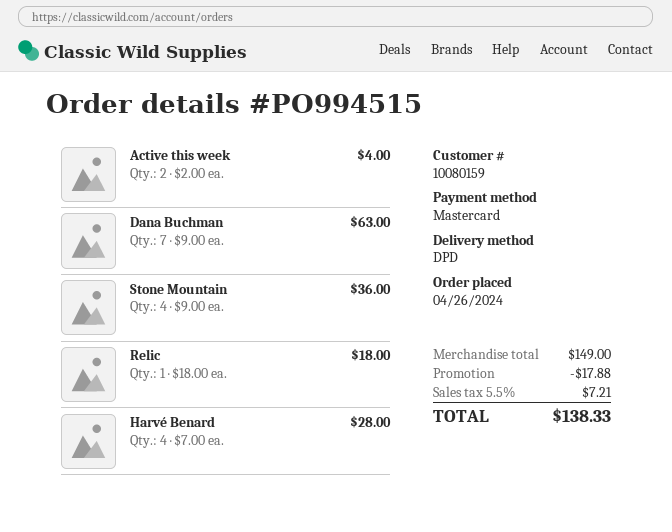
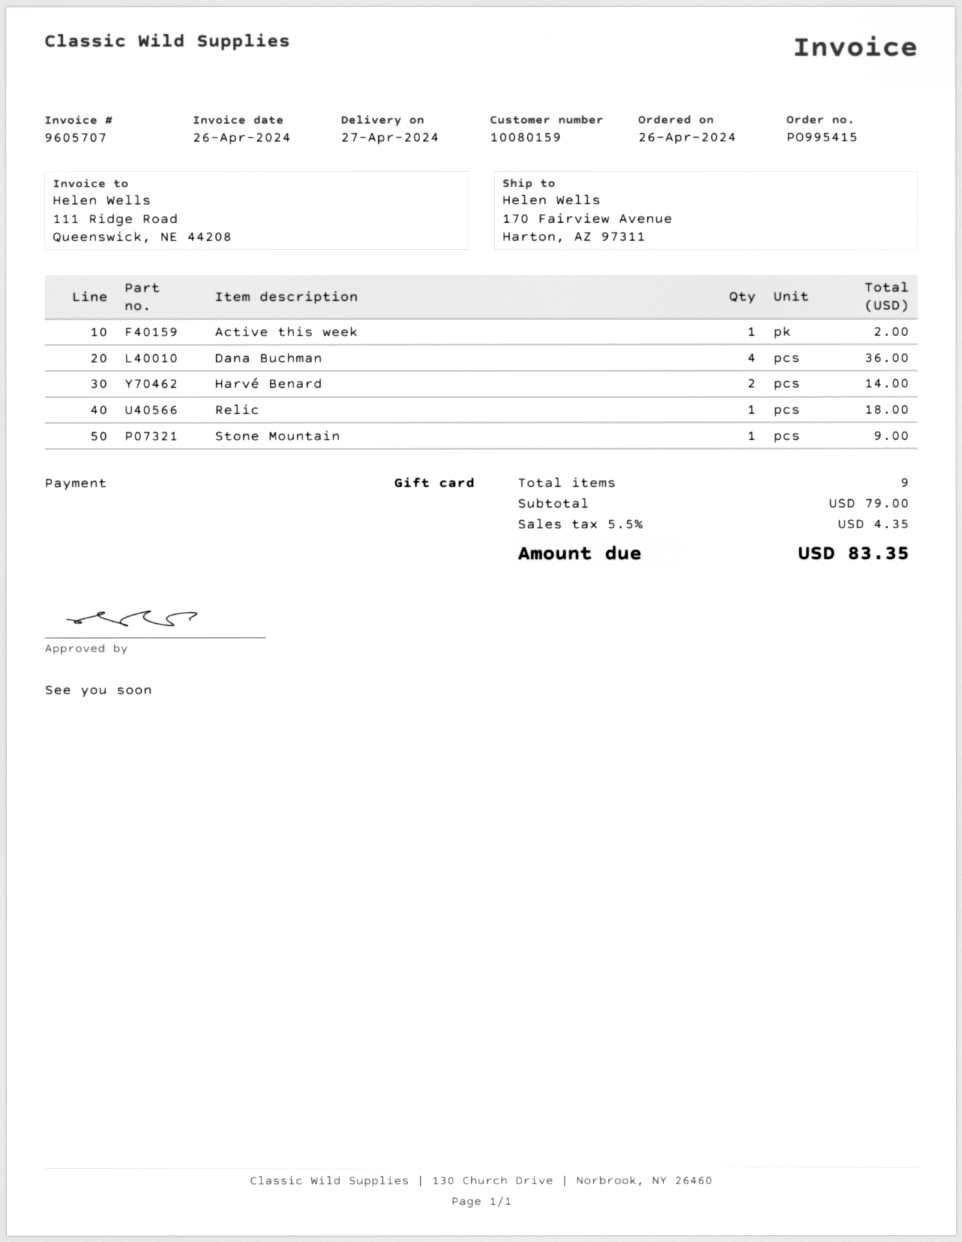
order number: PO994515 -> PO995415
payment method: Mastercard -> gift card
Active this week: 2 for 4.00 -> 1 for 2.00
Dana Buchman: 7 for 63.00 -> 4 for 36.00
Stone Mountain: 4 for 36.00 -> 1 for 9.00
Harvé Benard: 4 for 28.00 -> 2 for 14.00
subtotal: 149.00 -> 79.00
discount: 17.88 -> none
tax: 5.5% = 7.21 -> 5.5% = 4.35
total: 138.33 -> 83.35

